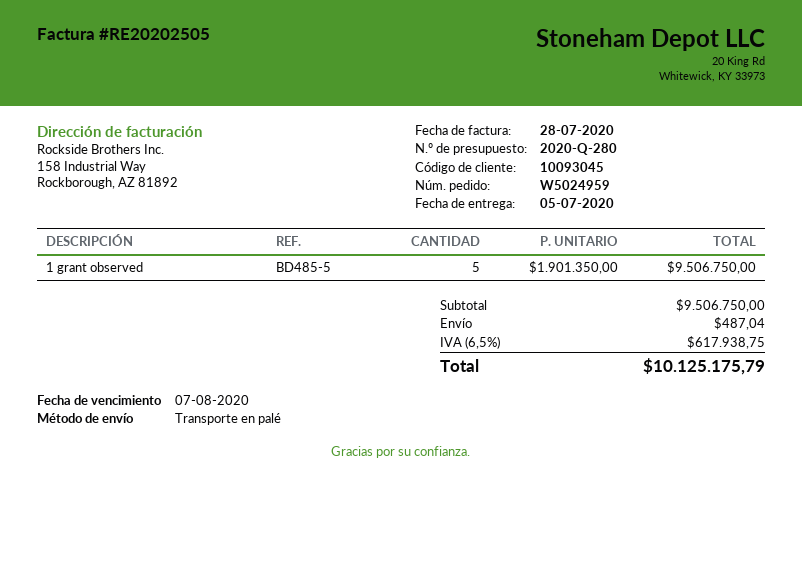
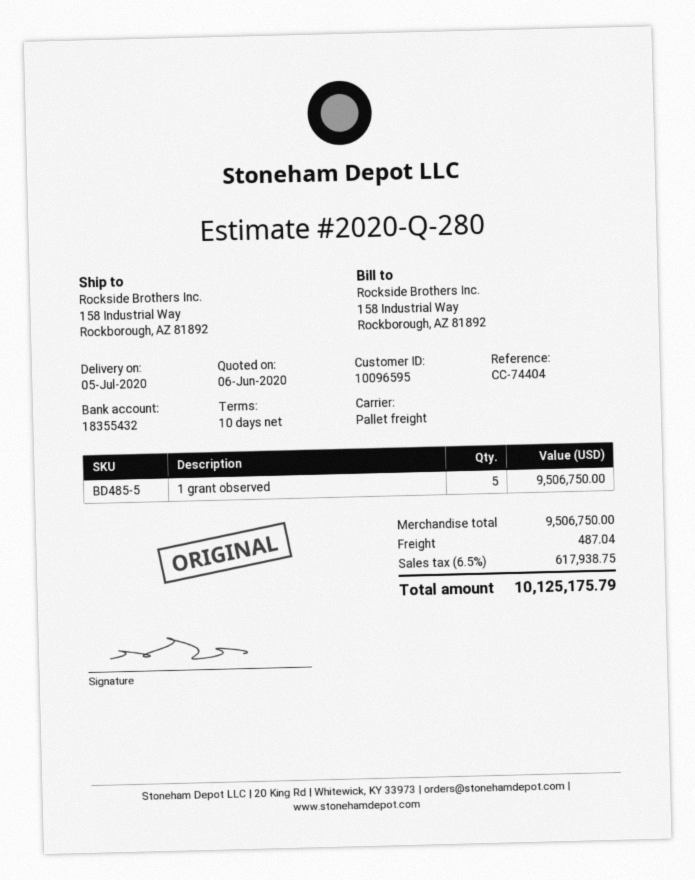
customer number: 10093045 -> 10096595

